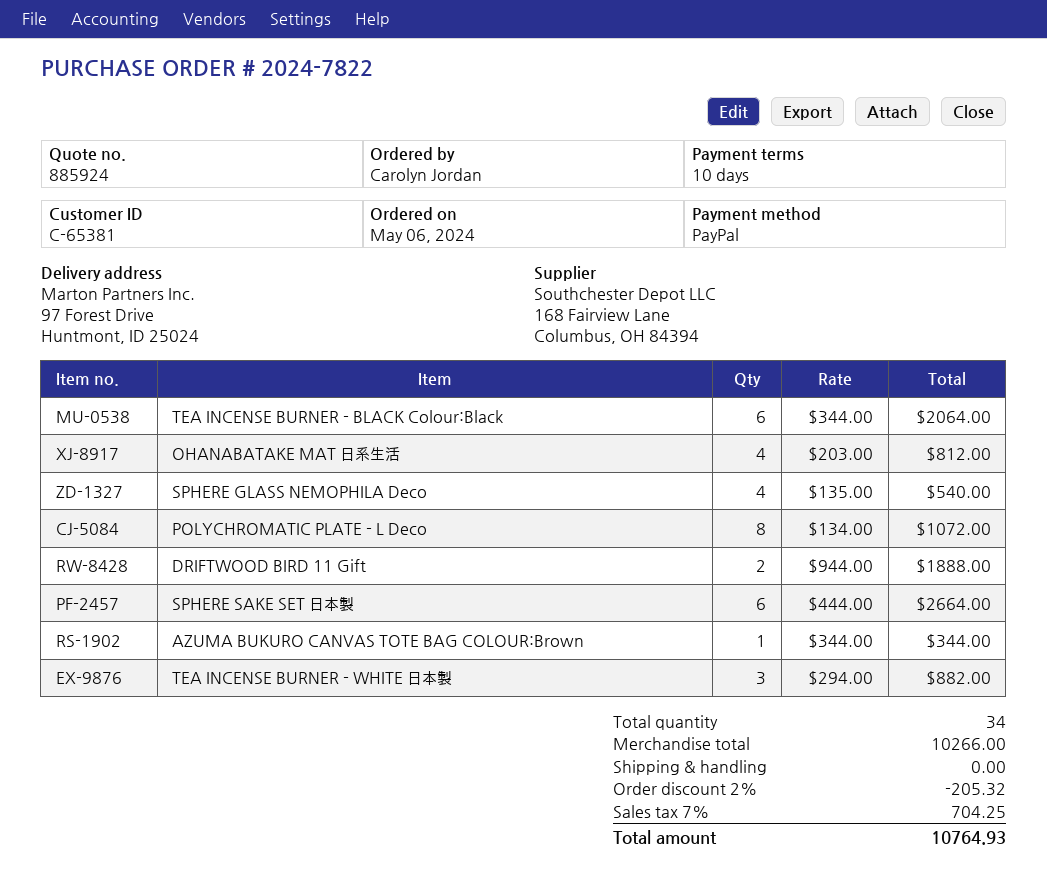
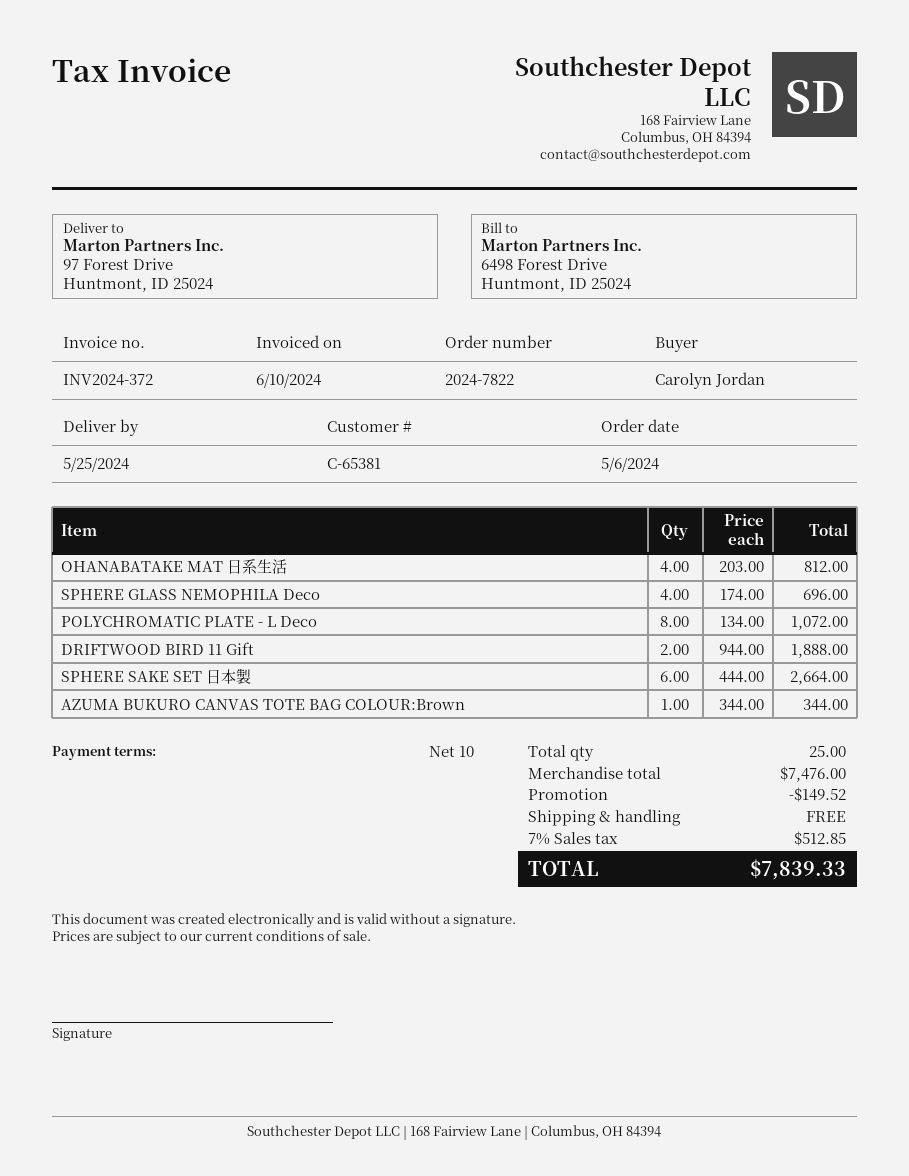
TEA INCENSE BURNER - BLACK Colour:Black: 6 x 344.00 = 2064.00 -> none
SPHERE GLASS NEMOPHILA Deco: 4 x 135.00 = 540.00 -> 4 x 174.00 = 696.00
TEA INCENSE BURNER - WHITE 日本製: 3 x 294.00 = 882.00 -> none
total quantity: 34 -> 25
subtotal: 10266.00 -> 7476.00
discount: 205.32 -> 149.52
tax: 7% = 704.25 -> 7% = 512.85
total: 10764.93 -> 7839.33

